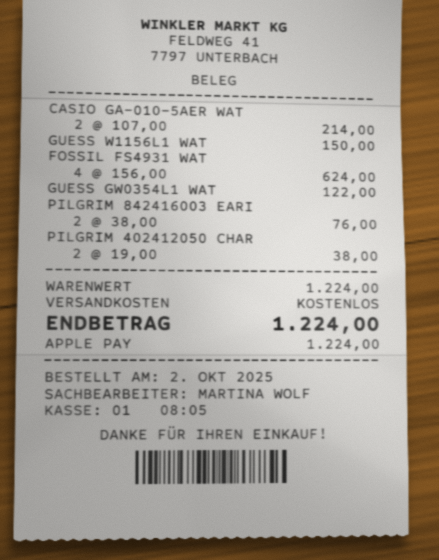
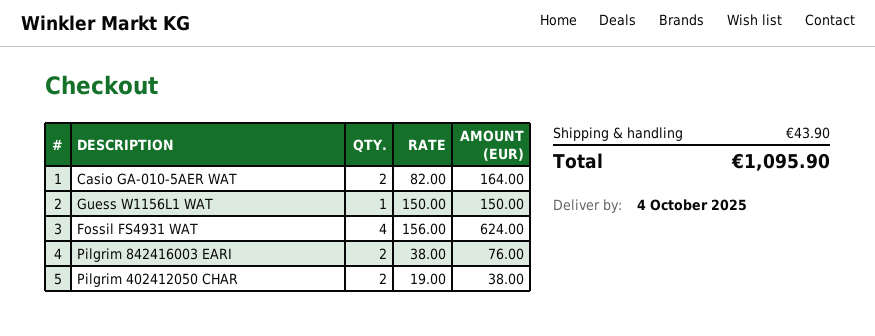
CASIO GA-010-5AER WAT: 2 x 107.00 = 214.00 -> 2 x 82.00 = 164.00
GUESS GW0354L1 WAT: 1 x 122.00 = 122.00 -> none
shipping: 0.00 -> 43.90
total: 1224.00 -> 1095.90

